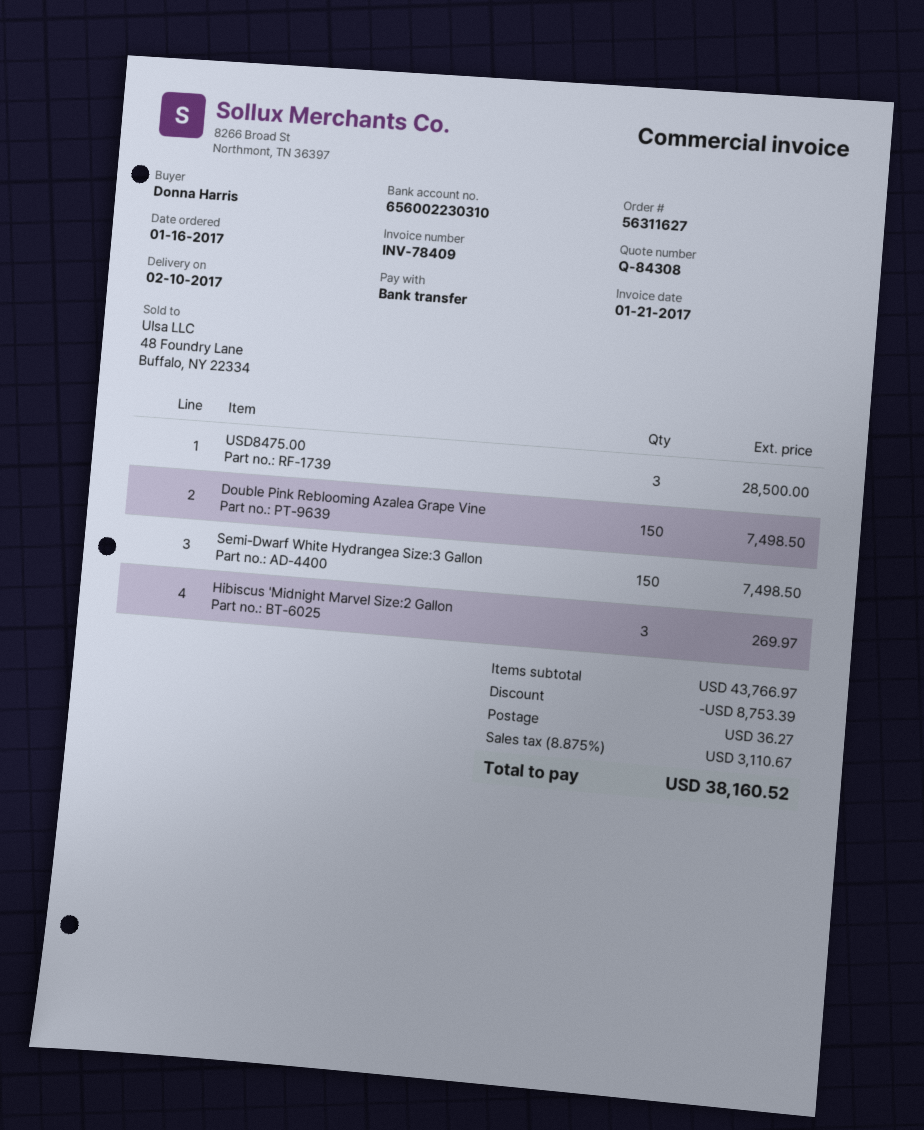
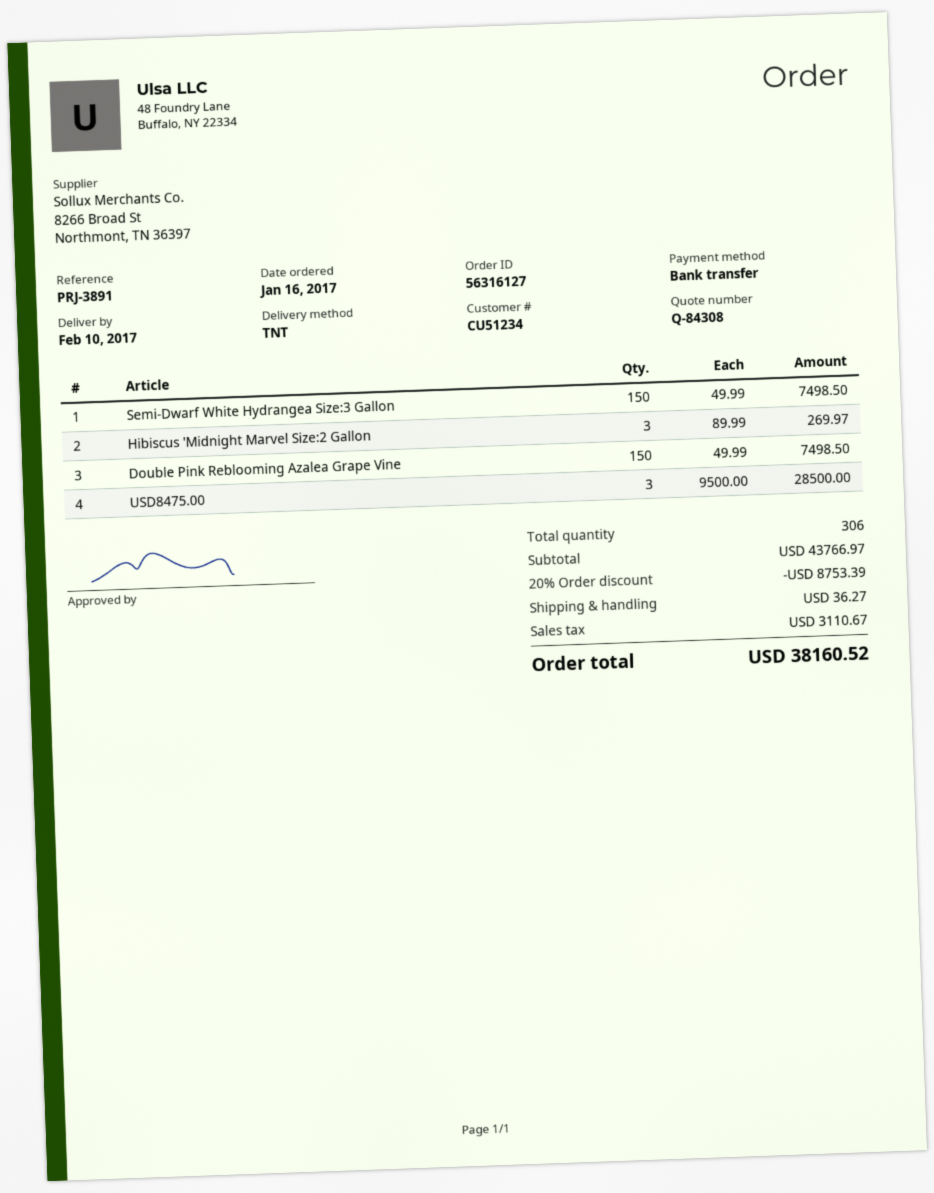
order number: 56311627 -> 56316127

